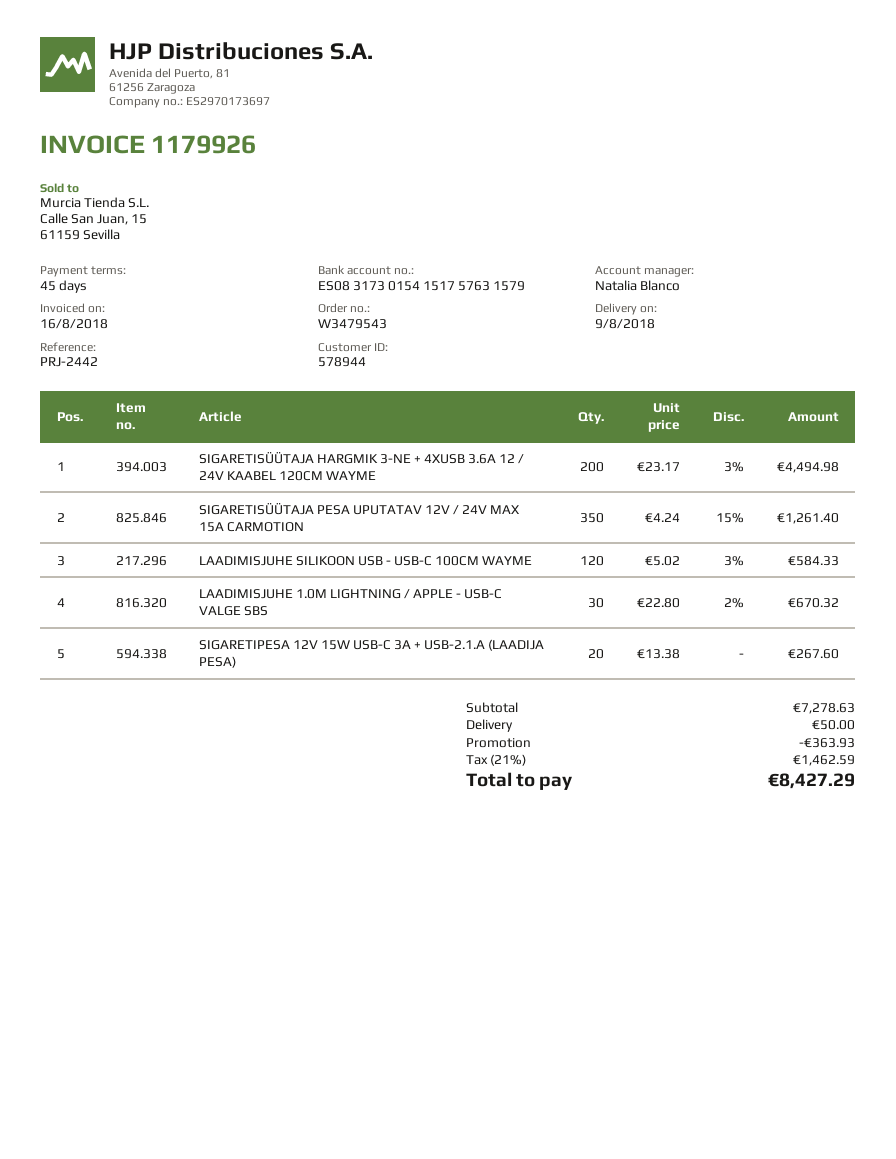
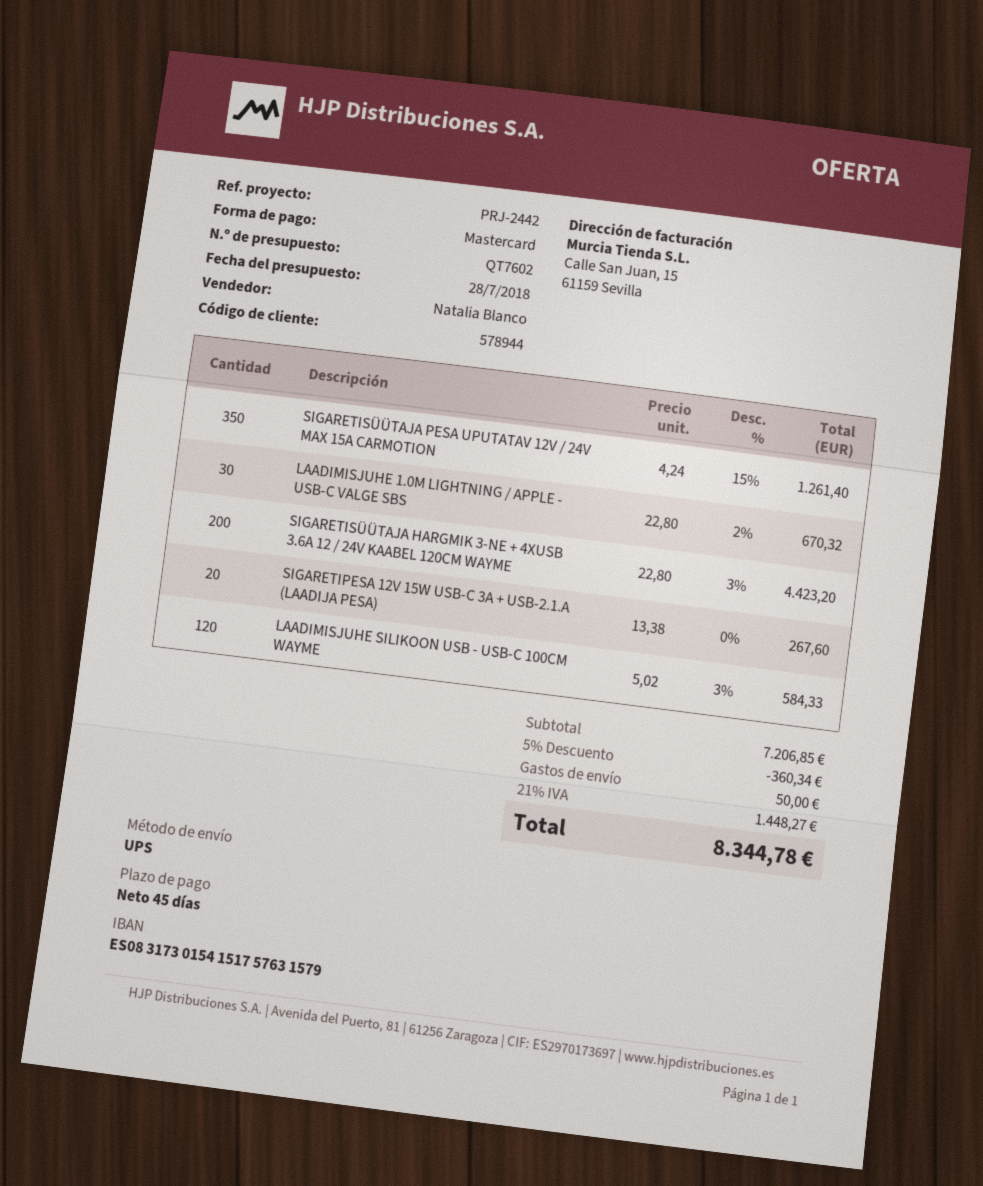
SIGARETISÜÜTAJA HARGMIK 3-NE + 4XUSB 3.6A 12 / 24V KAABEL 120CM WAYME: 200 x 23.17 - 3% = 4494.98 -> 200 x 22.80 - 3% = 4423.20
subtotal: 7278.63 -> 7206.85
discount: 363.93 -> 360.34
tax: 21% = 1462.59 -> 21% = 1448.27
total: 8427.29 -> 8344.78

